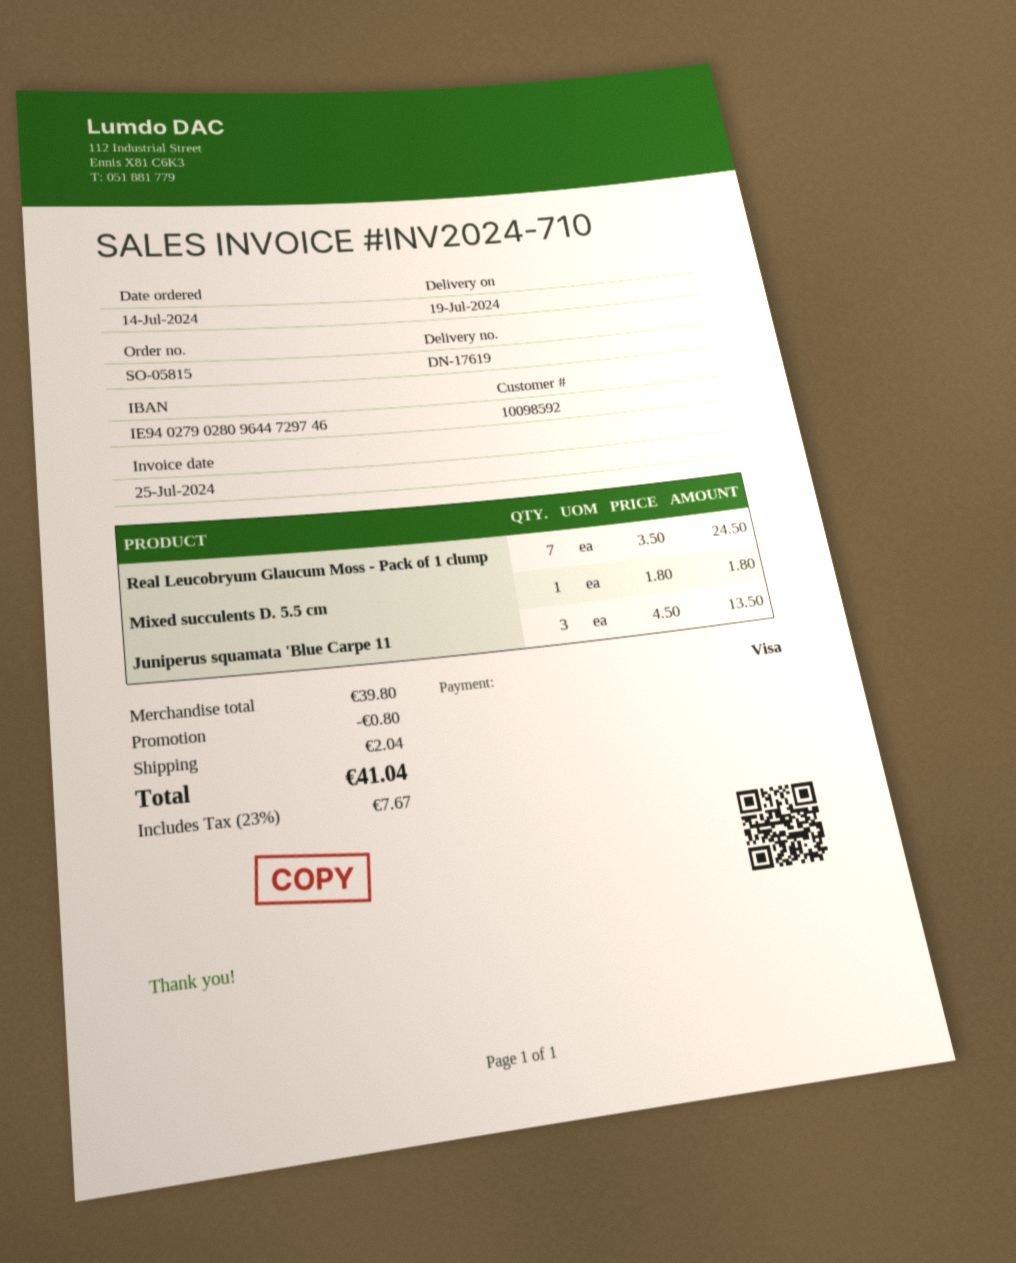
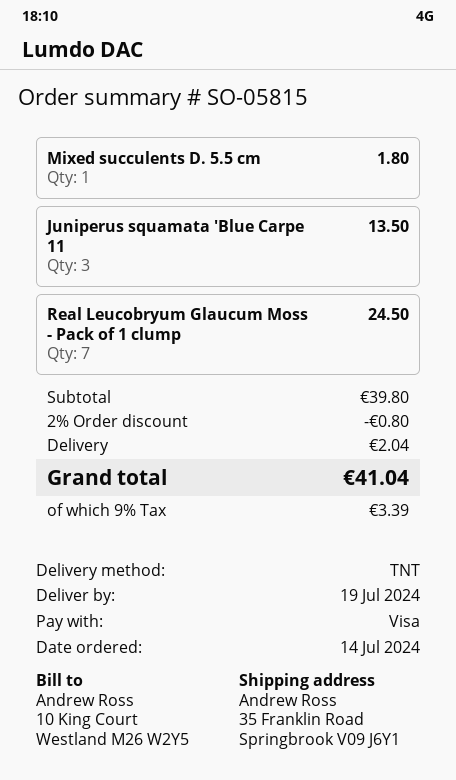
tax: 23% = 7.67 -> 9% = 3.39

